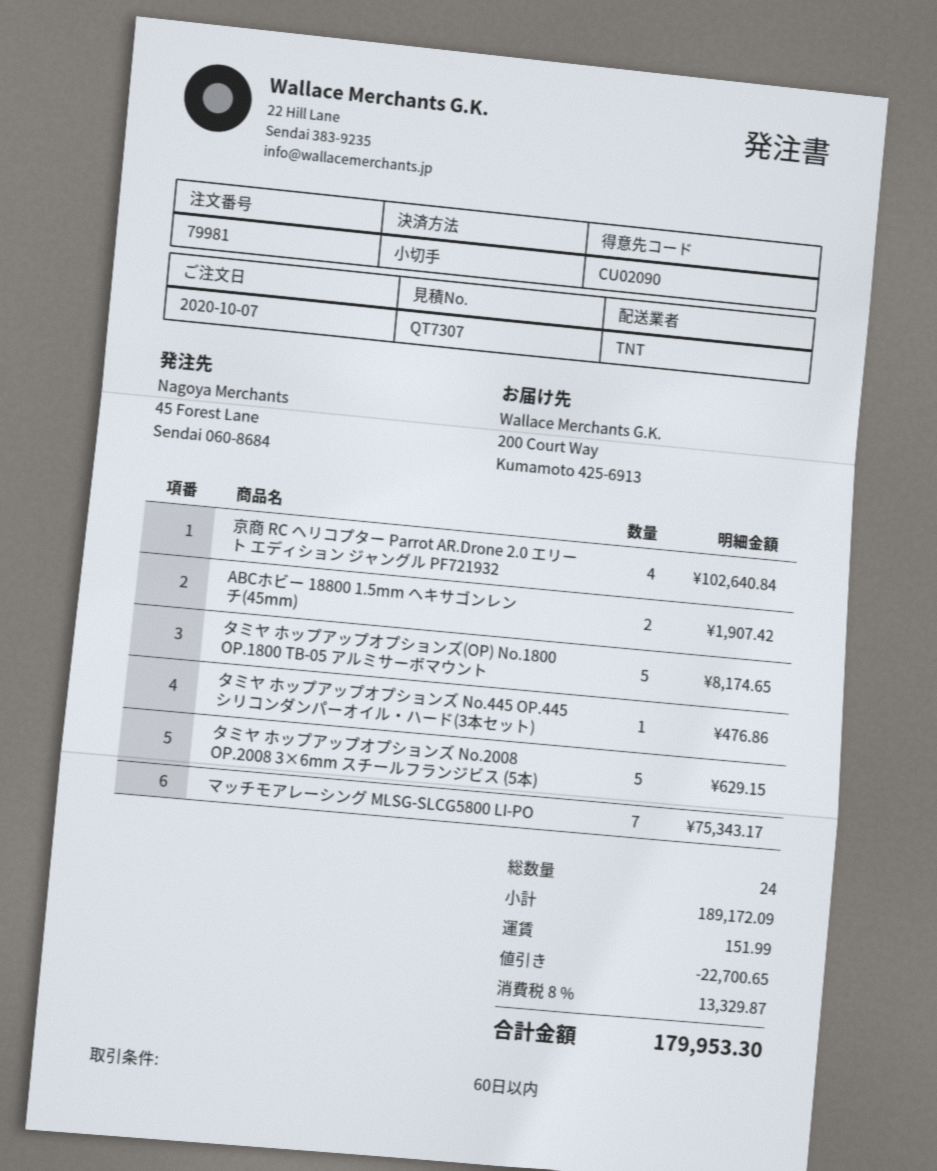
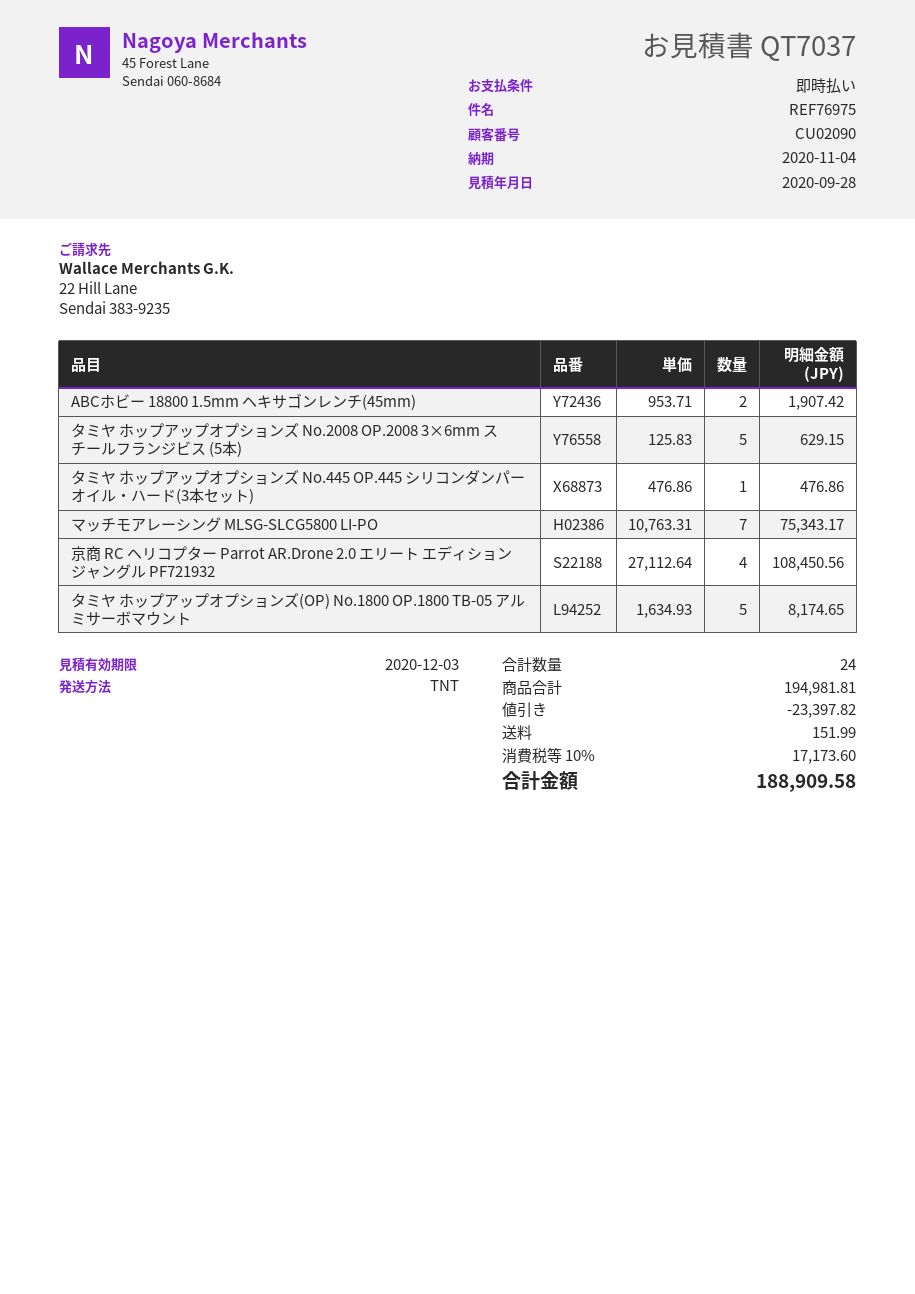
quote number: QT7307 -> QT7037
payment terms: 60 days -> on receipt
京商 RC ヘリコプター Parrot AR.Drone 2.0 エリート エディション ジャングル PF721932: 4 for 102640.84 -> 4 for 108450.56
subtotal: 189172.09 -> 194981.81
discount: 22700.65 -> 23397.82
tax: 8% = 13329.87 -> 10% = 17173.60
total: 179953.30 -> 188909.58

